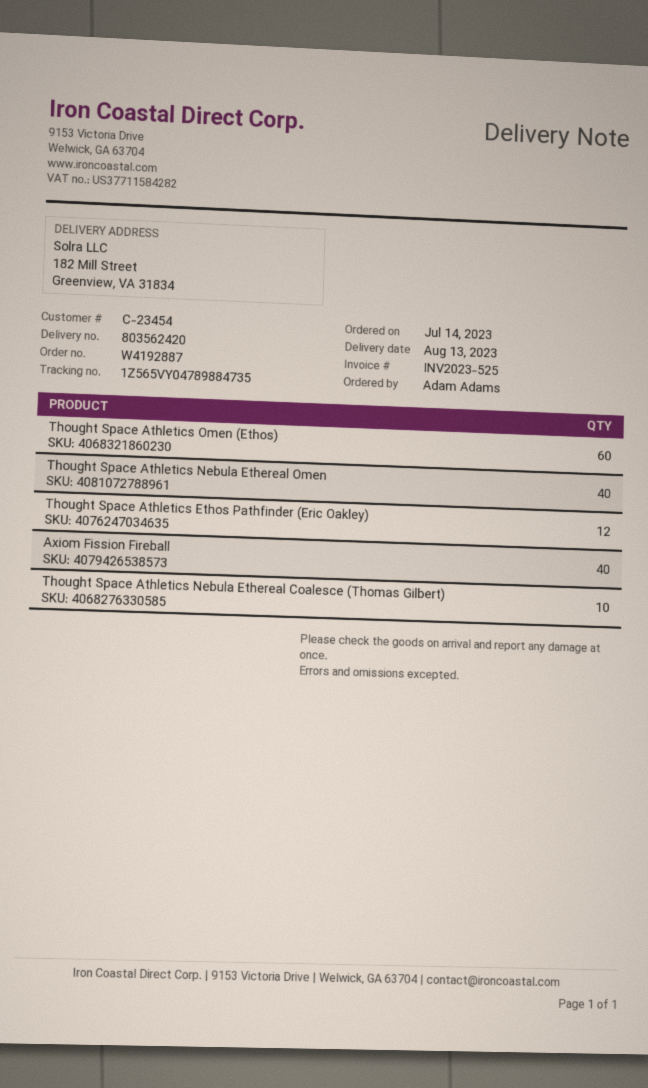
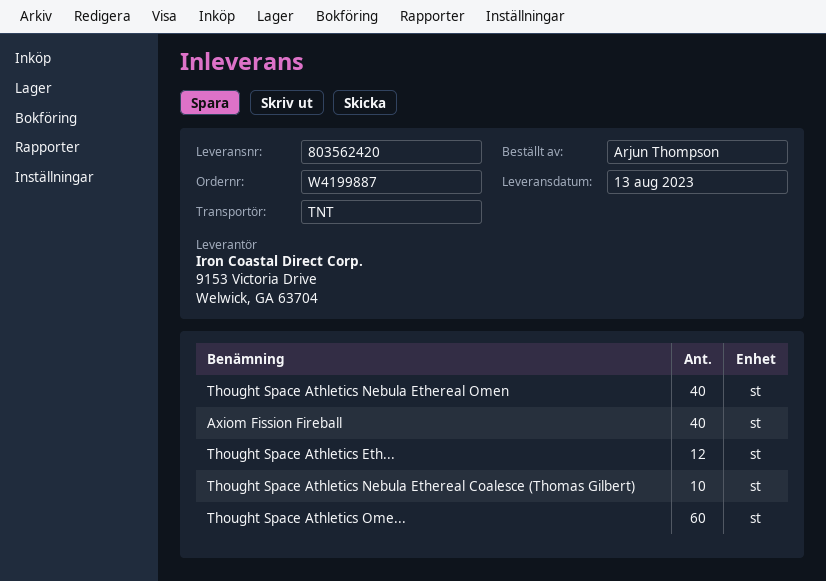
order number: W4192887 -> W4199887
ordered by: Adam Adams -> Arjun Thompson

